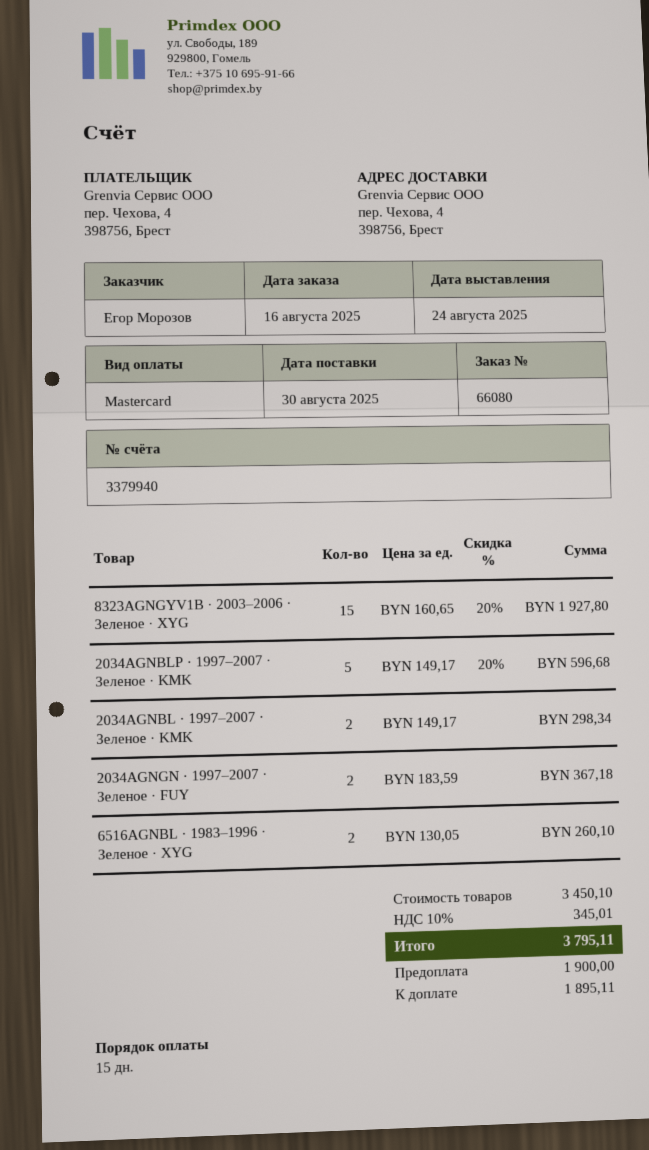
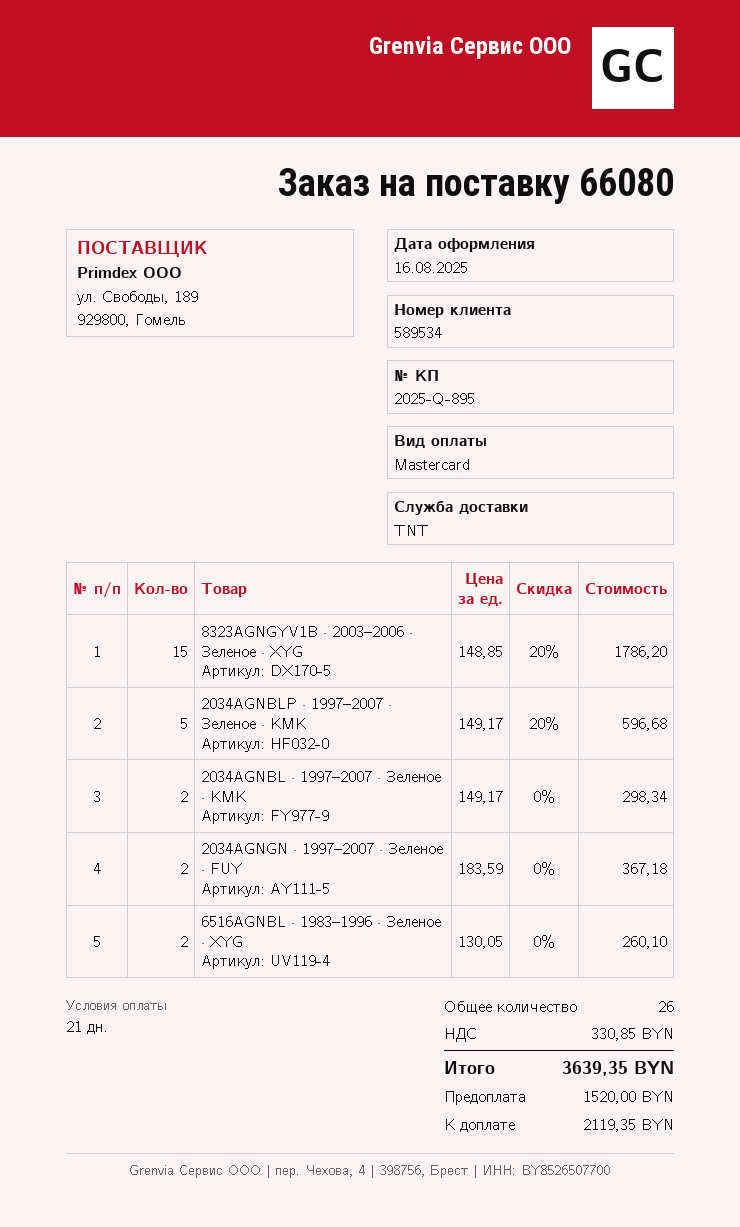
payment terms: 15 days -> 21 days
8323AGNGYV1B · 2003–2006 · Зеленое · XYG: 15 x 160.65 - 20% = 1927.80 -> 15 x 148.85 - 20% = 1786.20
tax: 345.01 -> 330.85
total: 3795.11 -> 3639.35
deposit: 1900.00 -> 1520.00
balance: 1895.11 -> 2119.35

